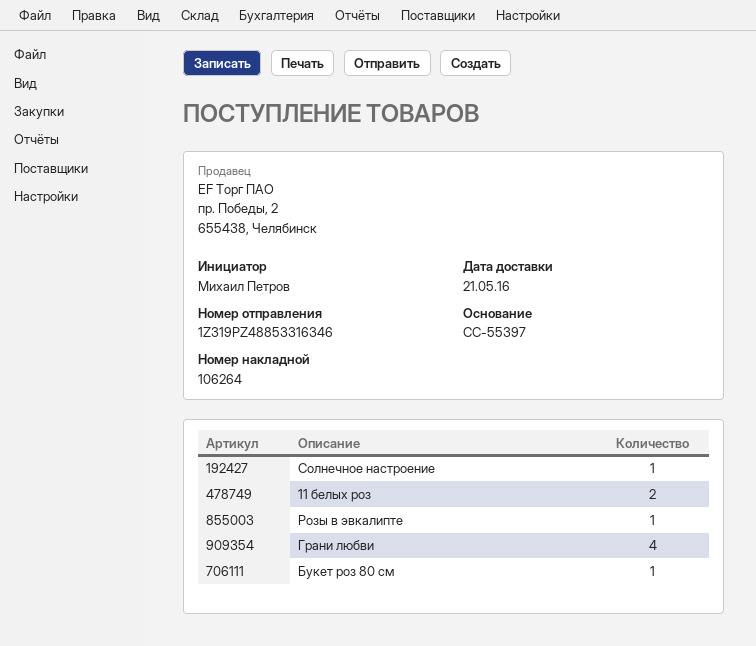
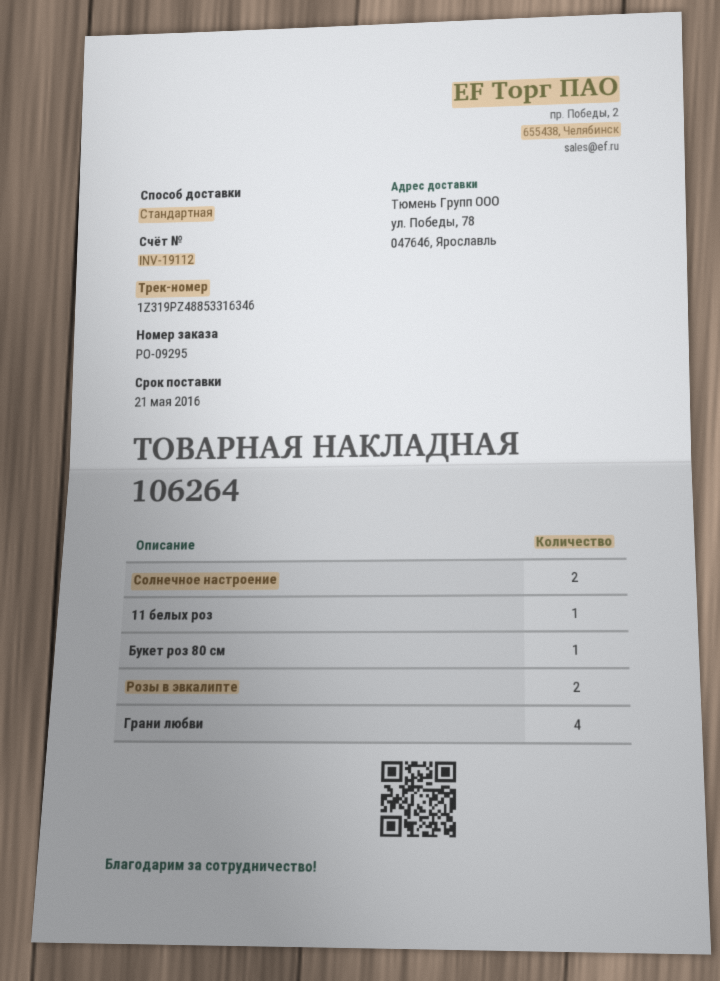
Солнечное настроение: 1 -> 2
11 белых роз: 2 -> 1
Розы в эвкалипте: 1 -> 2

